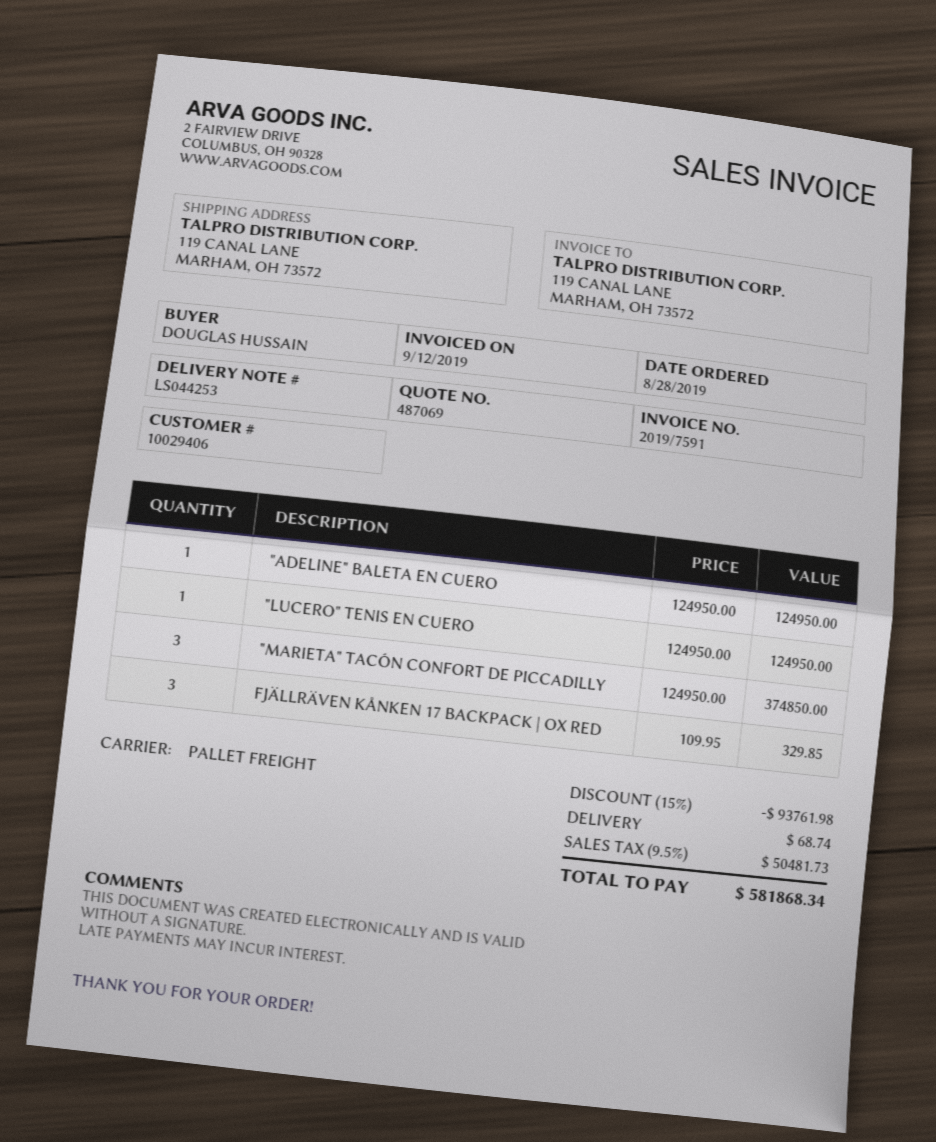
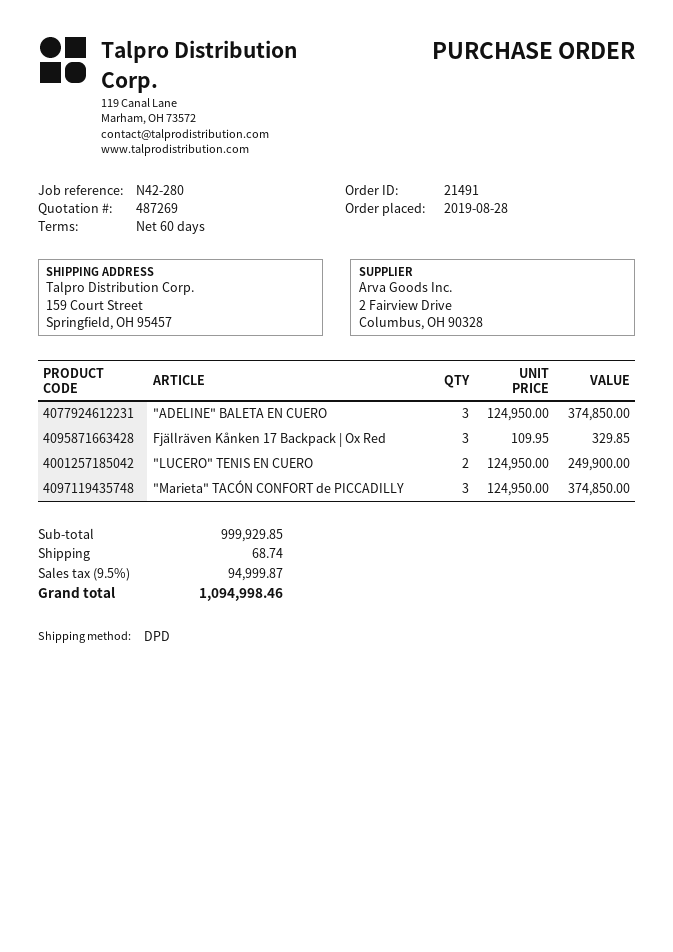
quote number: 487069 -> 487269
shipping method: pallet freight -> DPD
ship to: 119 CANAL LANE, MARHAM, OH 73572 -> 159 Court Street, Springfield, OH 95457
"ADELINE" BALETA EN CUERO: 1 x 124950.00 = 124950.00 -> 3 x 124950.00 = 374850.00
"LUCERO" TENIS EN CUERO: 1 x 124950.00 = 124950.00 -> 2 x 124950.00 = 249900.00
discount: 15% = 93761.98 -> none
tax: 9.5% = 50481.73 -> 9.5% = 94999.87
total: 581868.34 -> 1094998.46

